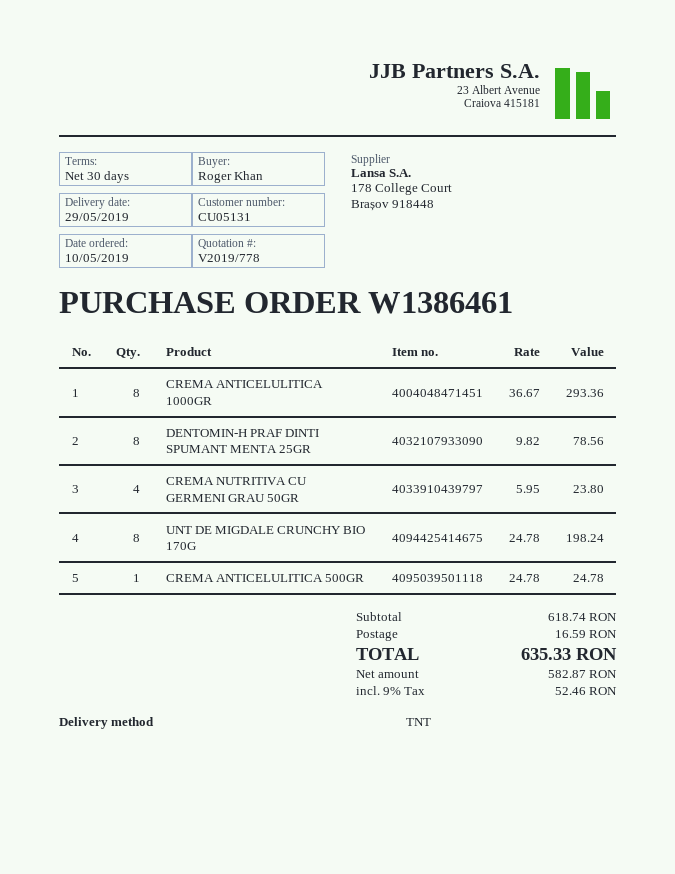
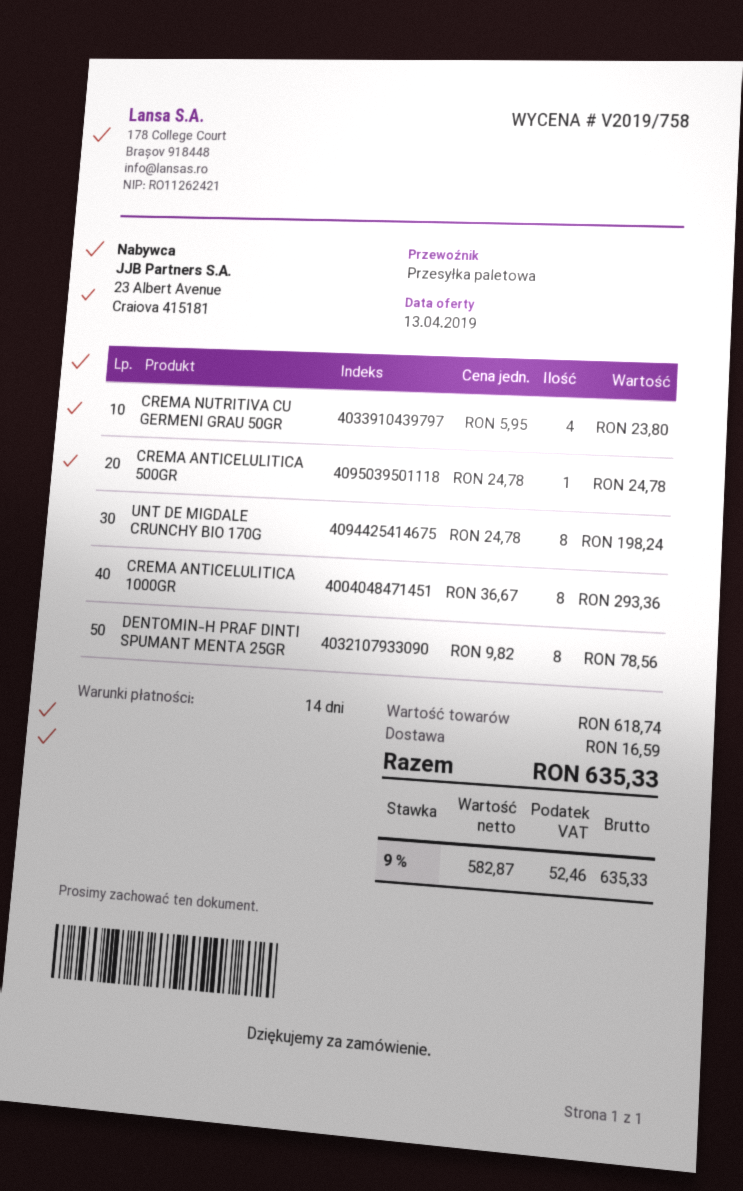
quote number: V2019/778 -> V2019/758
payment terms: 30 days -> 14 days
shipping method: TNT -> pallet freight

